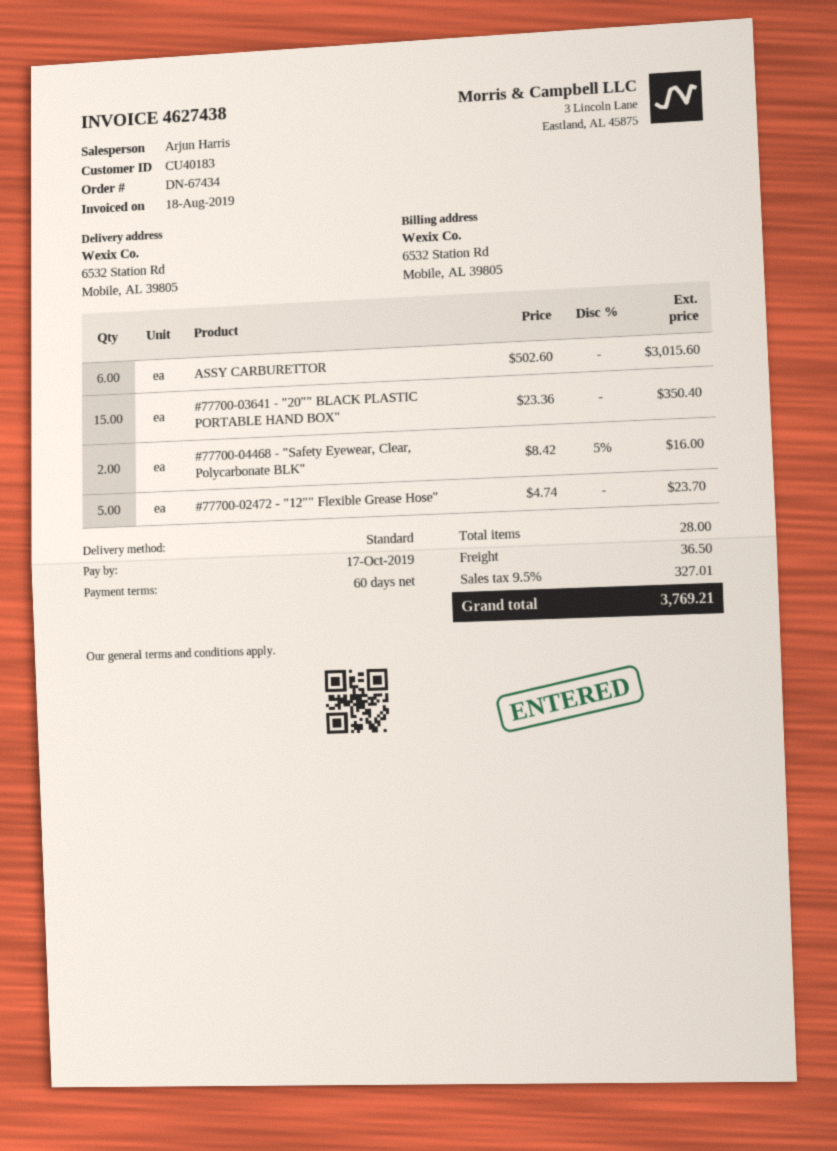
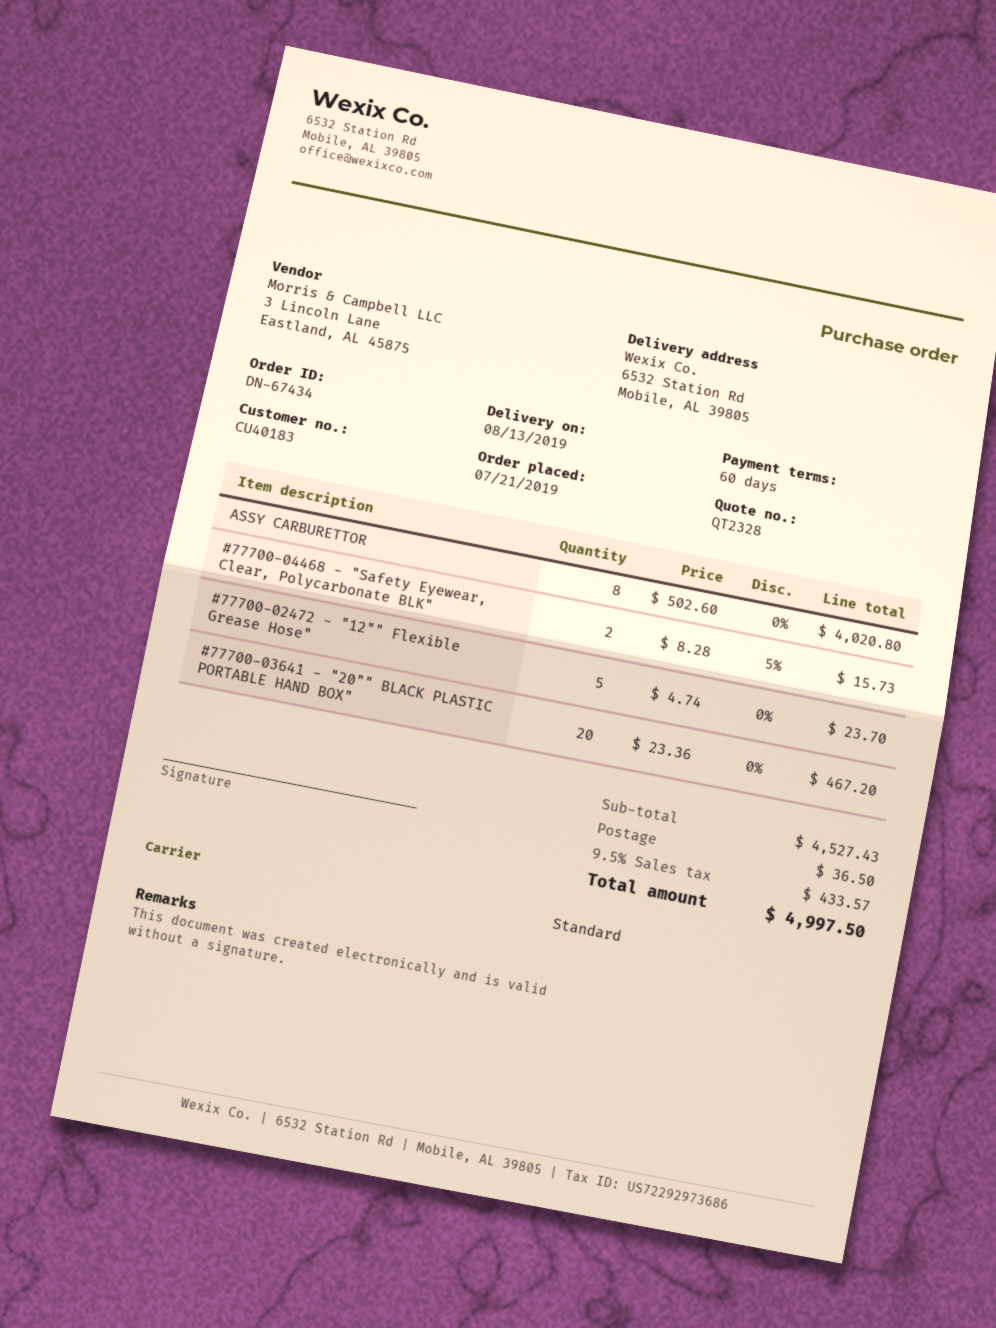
ASSY CARBURETTOR: 6 x 502.60 = 3015.60 -> 8 x 502.60 = 4020.80
#77700-03641 - "20"" BLACK PLASTIC PORTABLE HAND BOX": 15 x 23.36 = 350.40 -> 20 x 23.36 = 467.20
#77700-04468 - "Safety Eyewear, Clear, Polycarbonate BLK": 2 x 8.42 - 5% = 16.00 -> 2 x 8.28 - 5% = 15.73
tax: 9.5% = 327.01 -> 9.5% = 433.57
total: 3769.21 -> 4997.50

